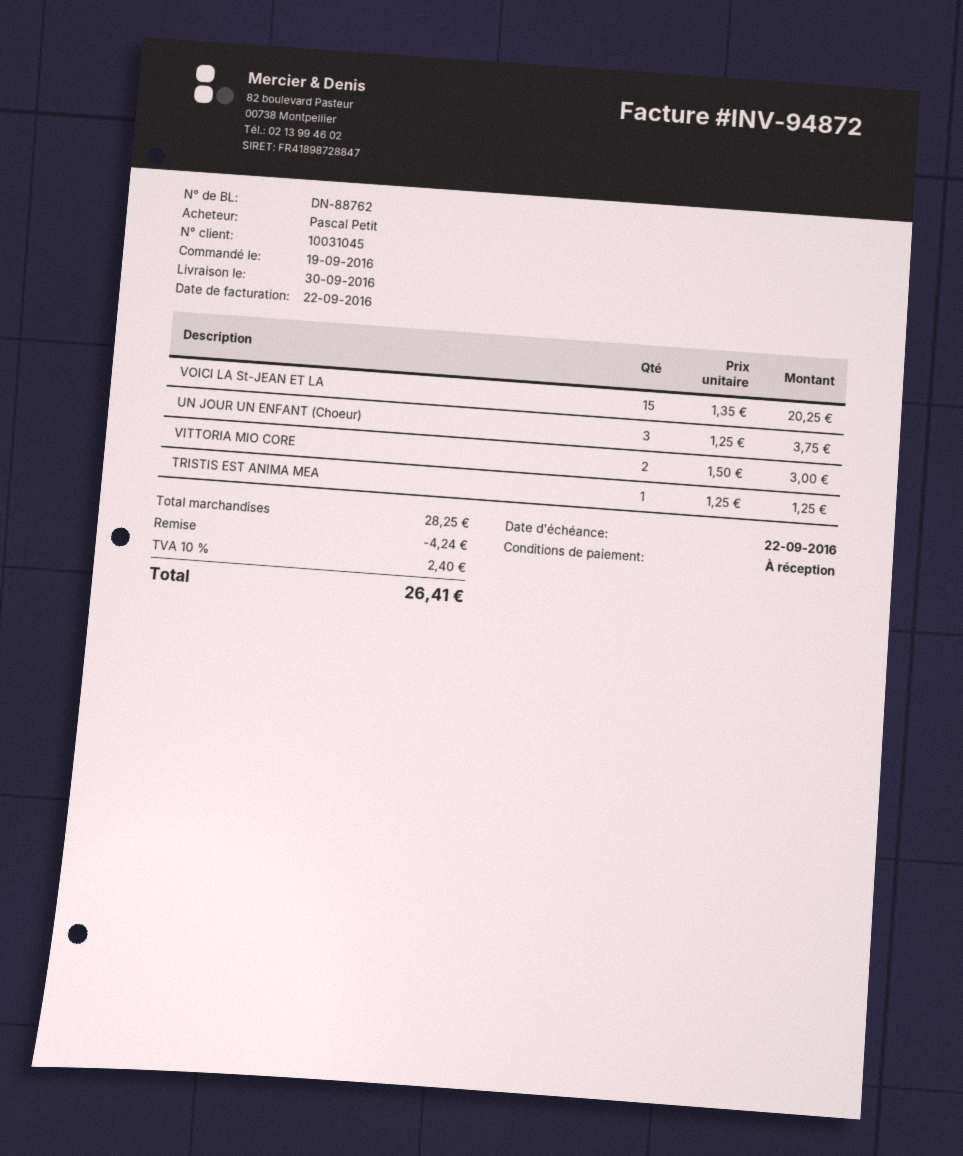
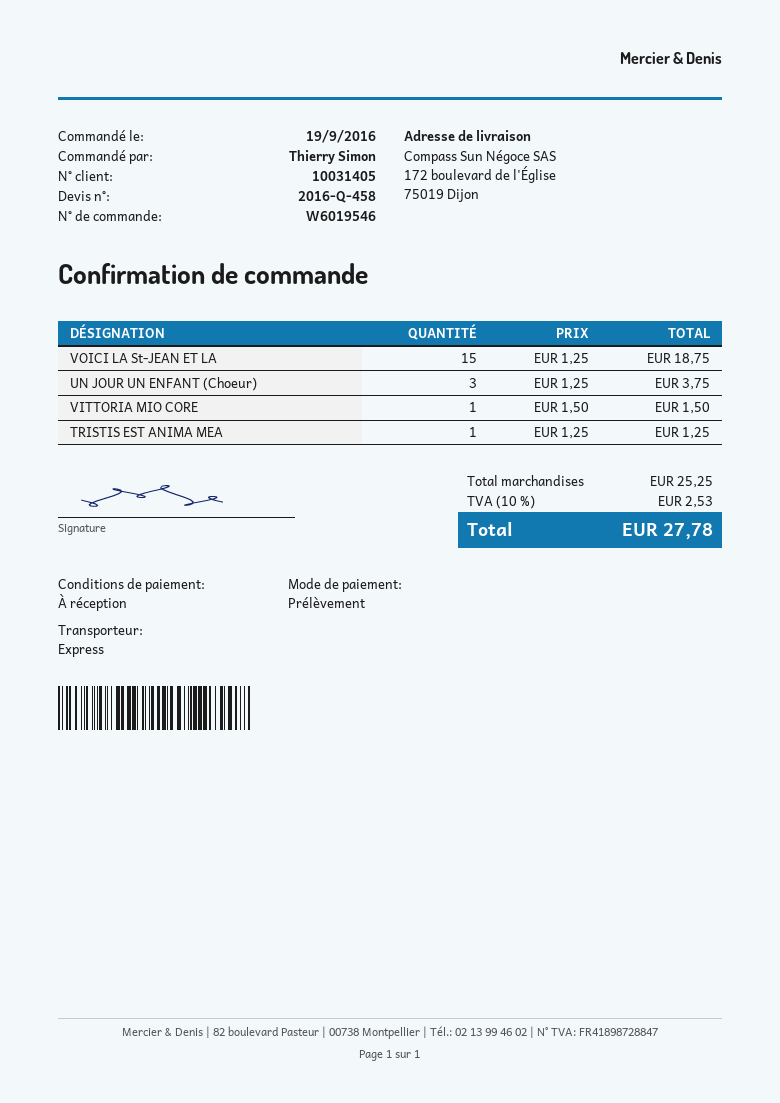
customer number: 10031045 -> 10031405
ordered by: Pascal Petit -> Thierry Simon
VOICI LA St-JEAN ET LA: 15 x 1.35 = 20.25 -> 15 x 1.25 = 18.75
VITTORIA MIO CORE: 2 x 1.50 = 3.00 -> 1 x 1.50 = 1.50
subtotal: 28.25 -> 25.25
discount: 4.24 -> none
tax: 10% = 2.40 -> 10% = 2.53
total: 26.41 -> 27.78

